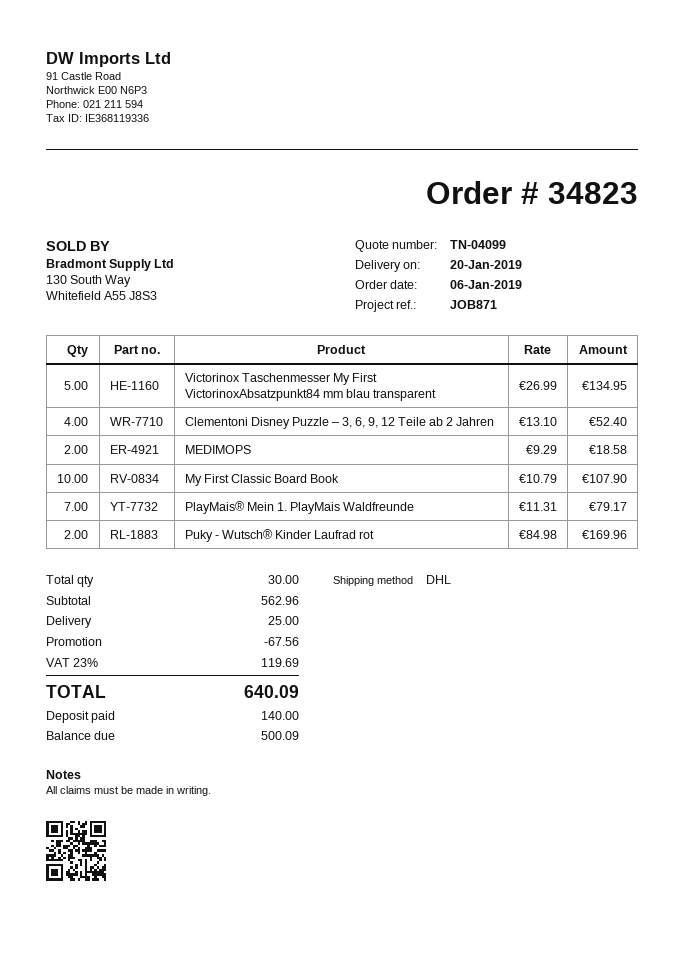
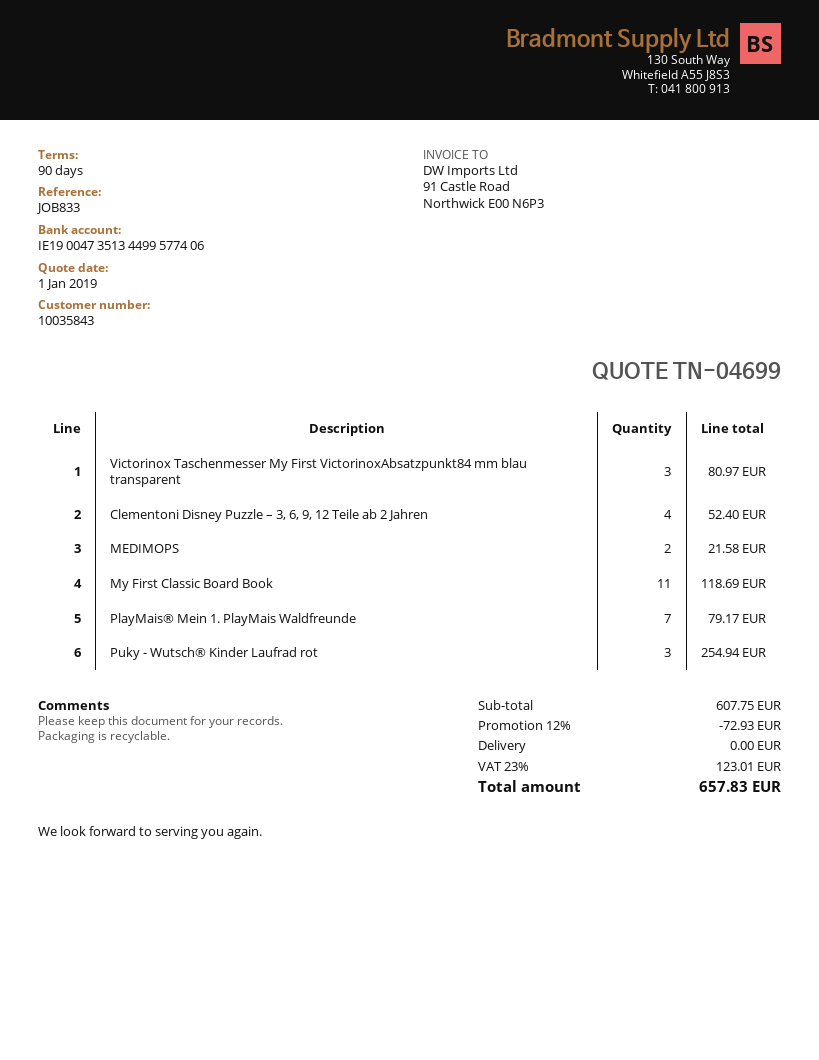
quote number: TN-04099 -> TN-04699
reference: JOB871 -> JOB833
Victorinox Taschenmesser My First VictorinoxAbsatzpunkt84 mm blau transparent: 5 for 134.95 -> 3 for 80.97
MEDIMOPS: 2 for 18.58 -> 2 for 21.58
My First Classic Board Book: 10 for 107.90 -> 11 for 118.69
Puky - Wutsch® Kinder Laufrad rot: 2 for 169.96 -> 3 for 254.94
subtotal: 562.96 -> 607.75
discount: 67.56 -> 72.93
shipping: 25.00 -> 0.00
tax: 23% = 119.69 -> 23% = 123.01
total: 640.09 -> 657.83

